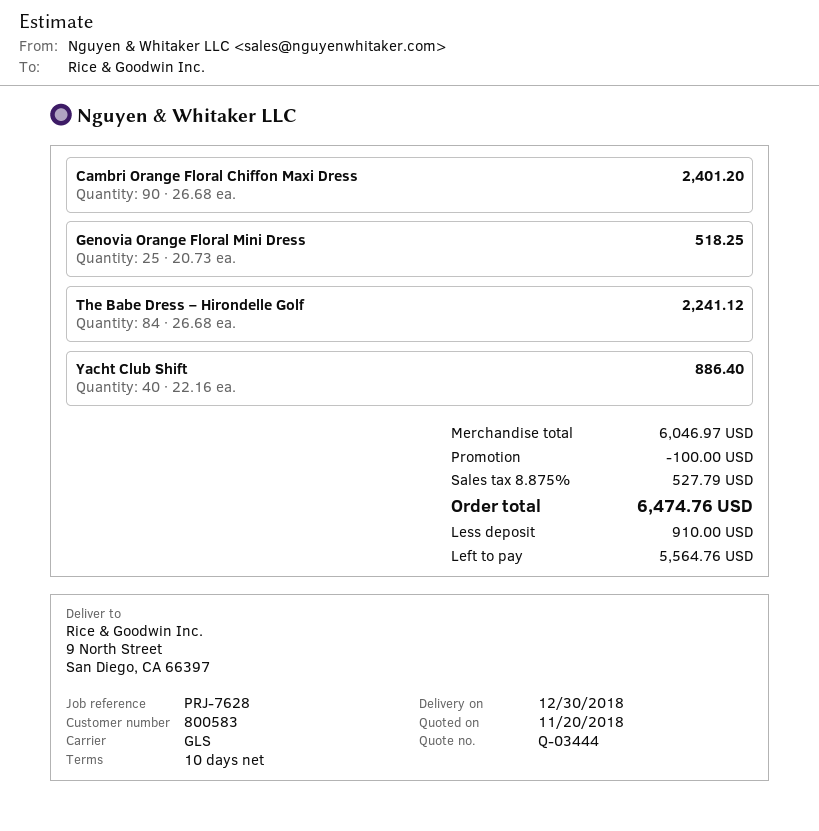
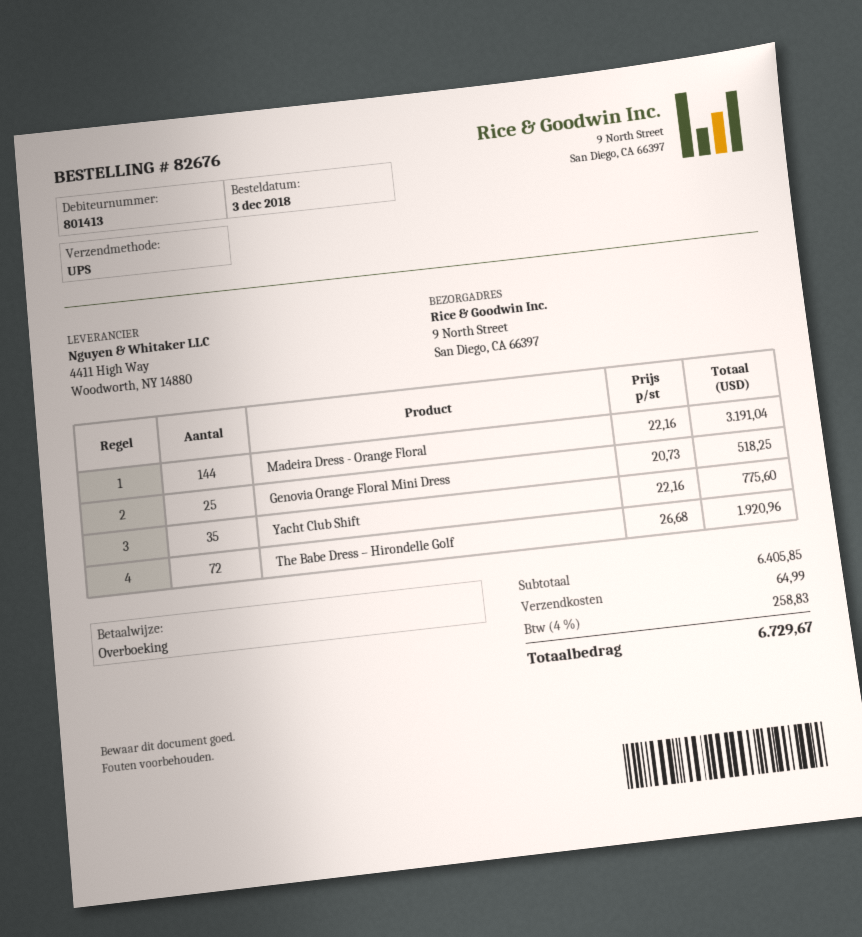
customer number: 800583 -> 801413
shipping method: GLS -> UPS
Cambri Orange Floral Chiffon Maxi Dress: 90 x 26.68 = 2401.20 -> none
The Babe Dress – Hirondelle Golf: 84 x 26.68 = 2241.12 -> 72 x 26.68 = 1920.96
Yacht Club Shift: 40 x 22.16 = 886.40 -> 35 x 22.16 = 775.60
Madeira Dress - Orange Floral: none -> 144 x 22.16 = 3191.04
subtotal: 6046.97 -> 6405.85
discount: 100.00 -> none
shipping: none -> 64.99
tax: 8.875% = 527.79 -> 4% = 258.83
total: 6474.76 -> 6729.67

